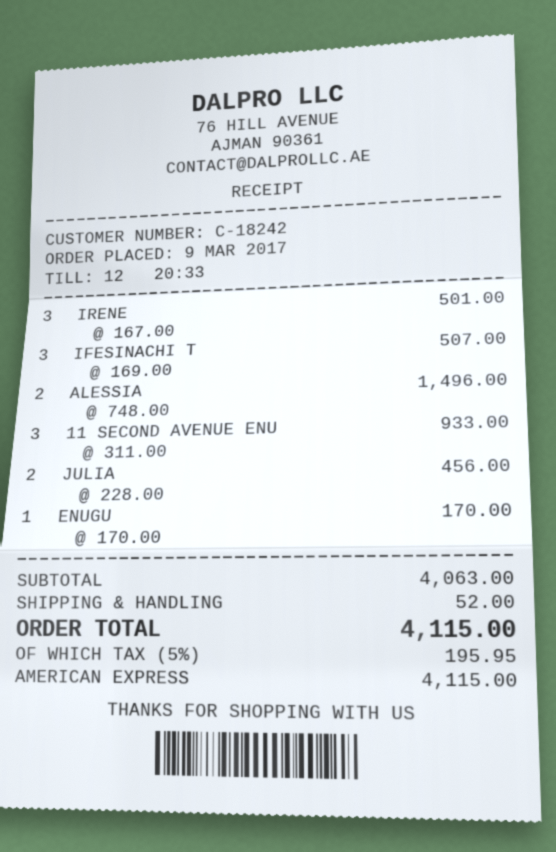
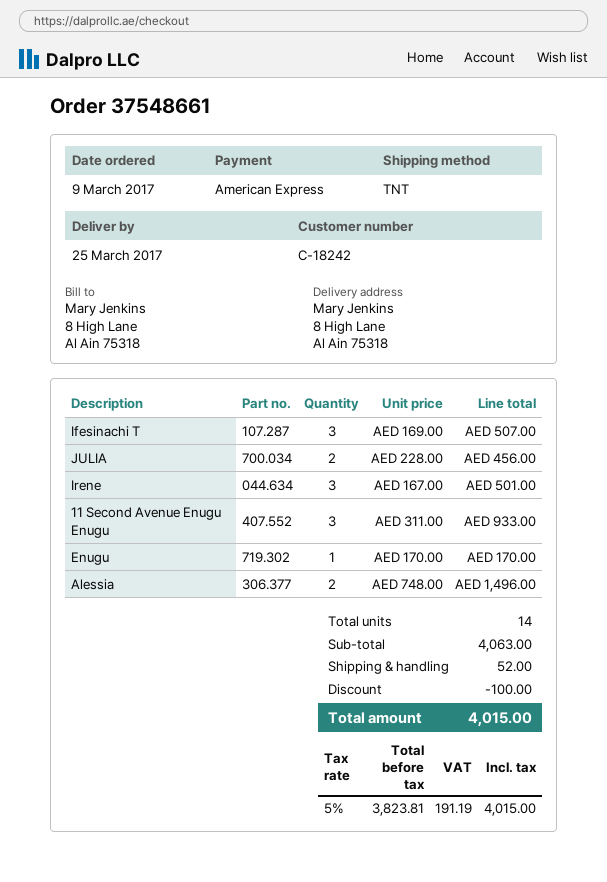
discount: none -> 100.00
tax: 5% = 195.95 -> 5% = 191.19
total: 4115.00 -> 4015.00

